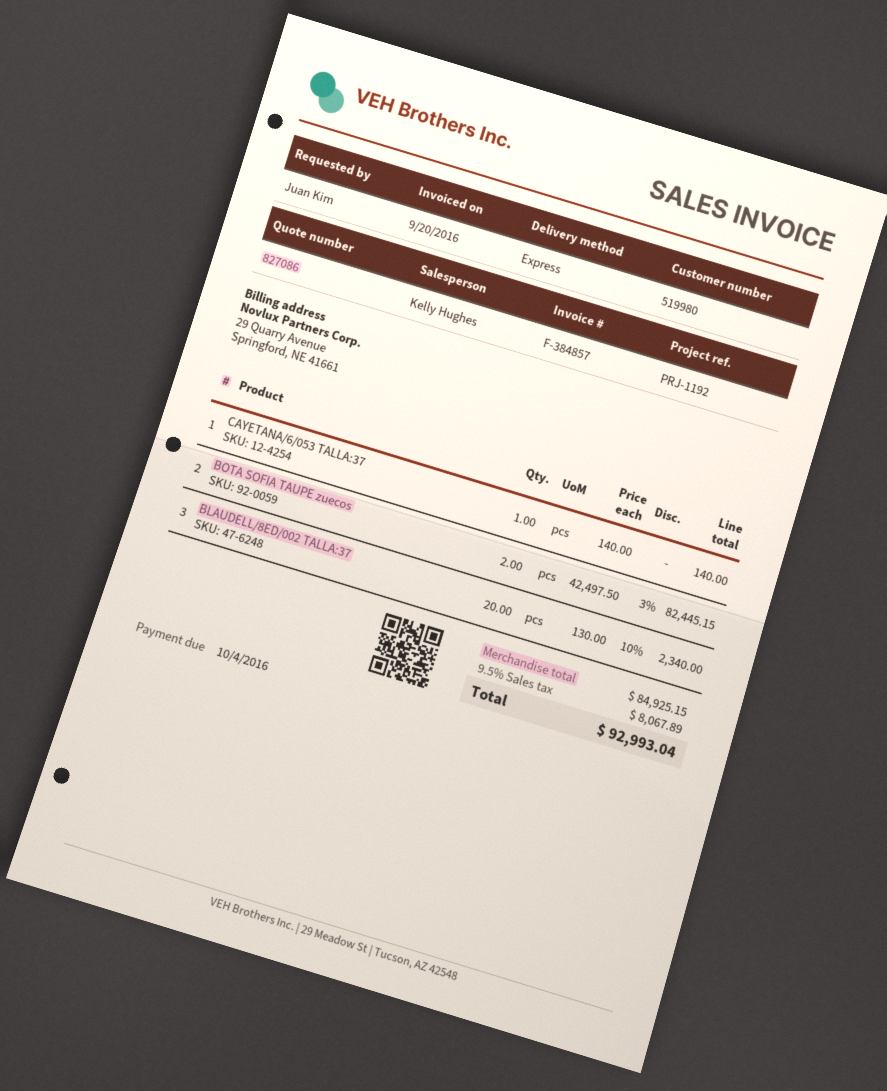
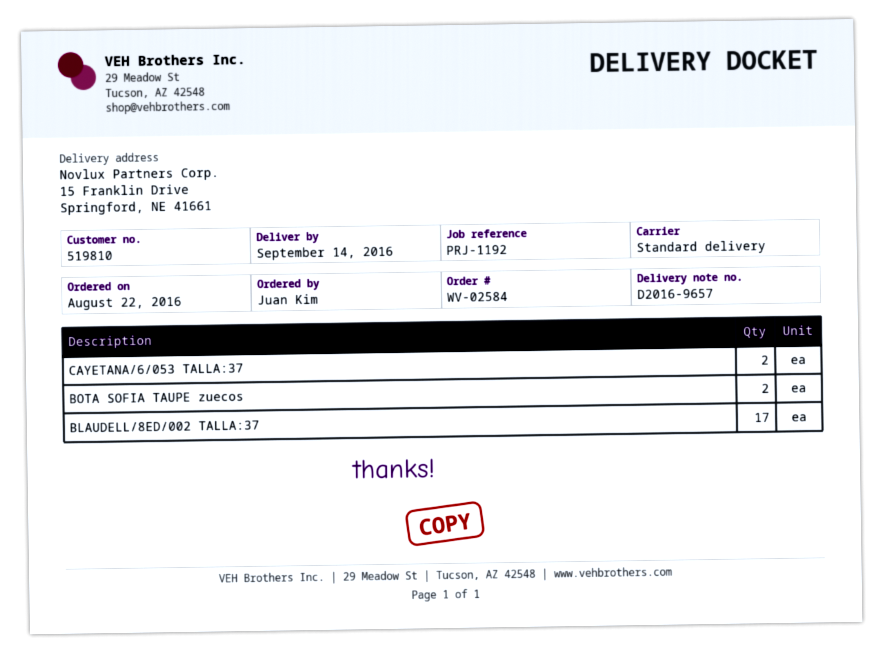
customer number: 519980 -> 519810
shipping method: express -> standard
CAYETANA/6/053 TALLA:37: 1 -> 2
BLAUDELL/8ED/002 TALLA:37: 20 -> 17

